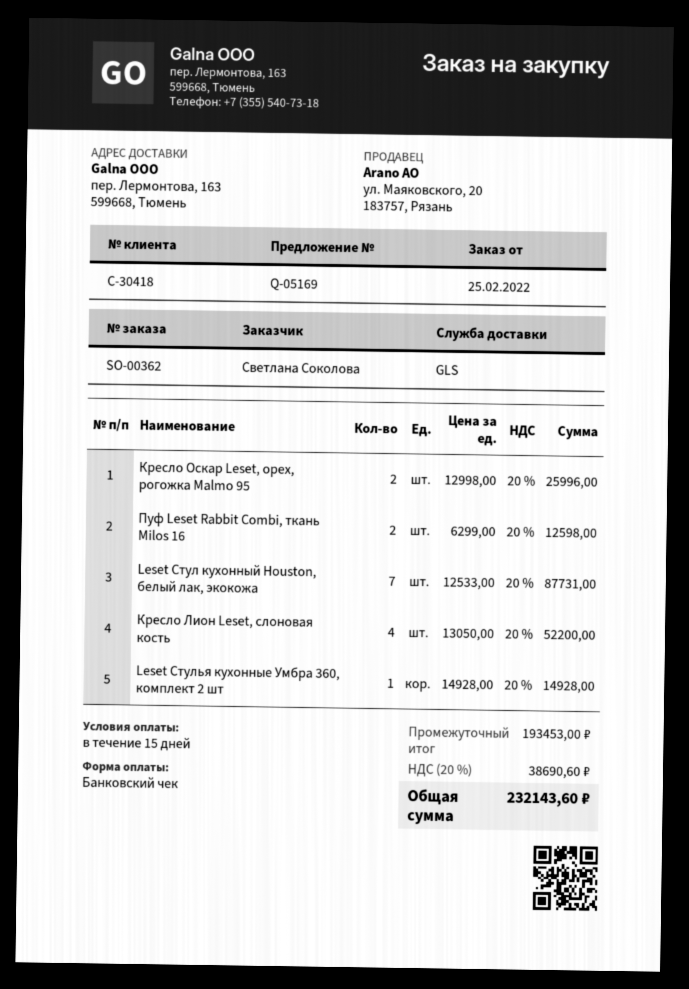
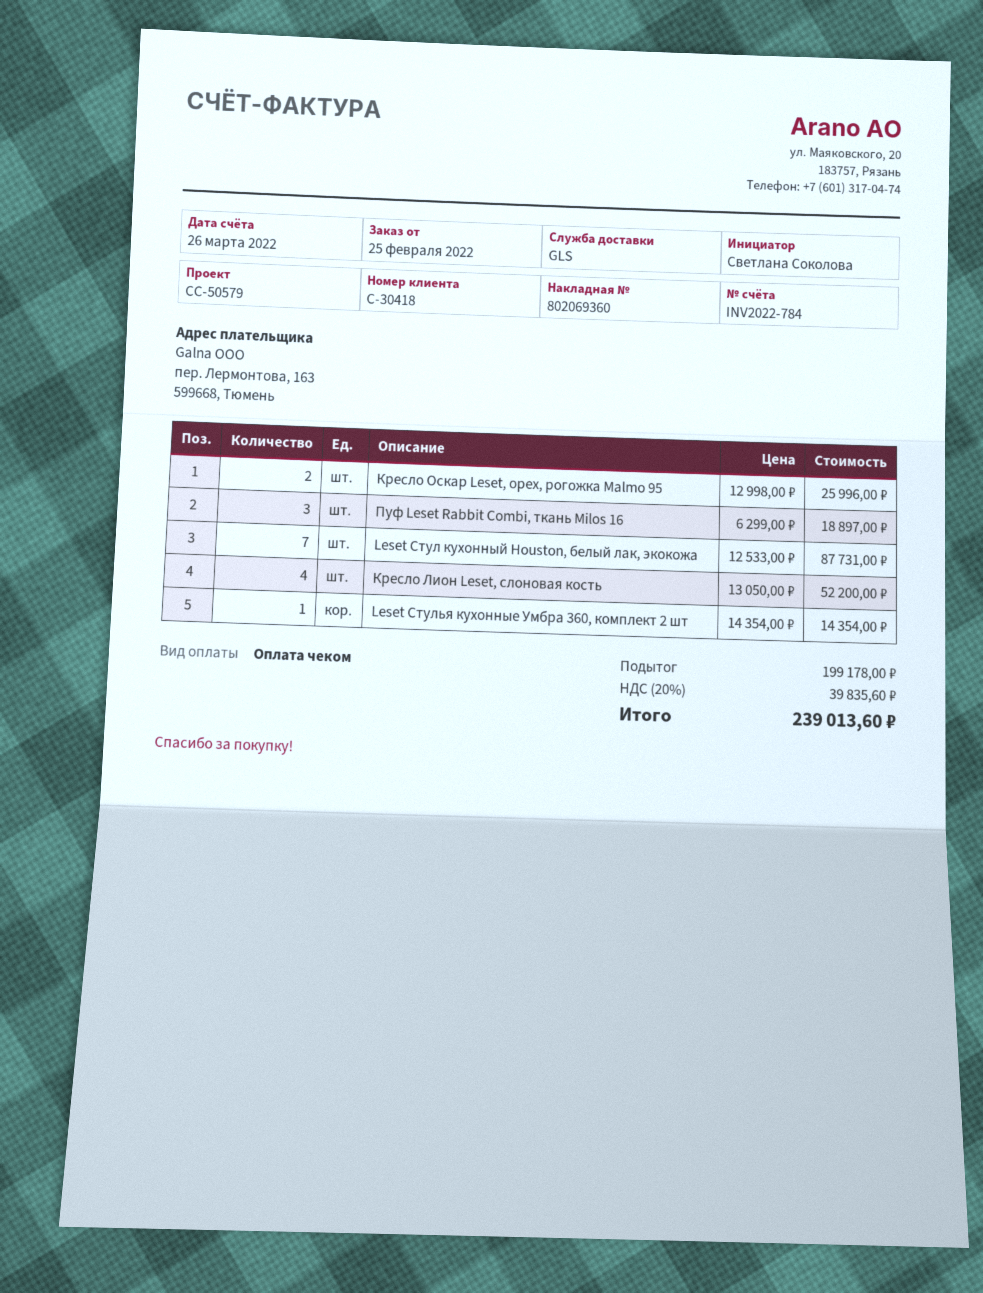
Пуф Leset Rabbit Combi, ткань Milos 16: 2 x 6299.00 = 12598.00 -> 3 x 6299.00 = 18897.00
Leset Стулья кухонные Умбра 360, комплект 2 шт: 1 x 14928.00 = 14928.00 -> 1 x 14354.00 = 14354.00
subtotal: 193453.00 -> 199178.00
tax: 20% = 38690.60 -> 20% = 39835.60
total: 232143.60 -> 239013.60

